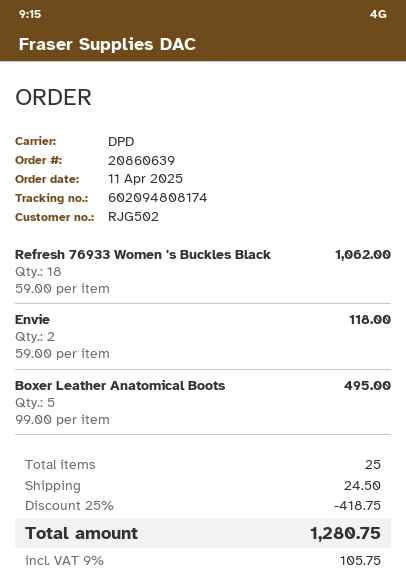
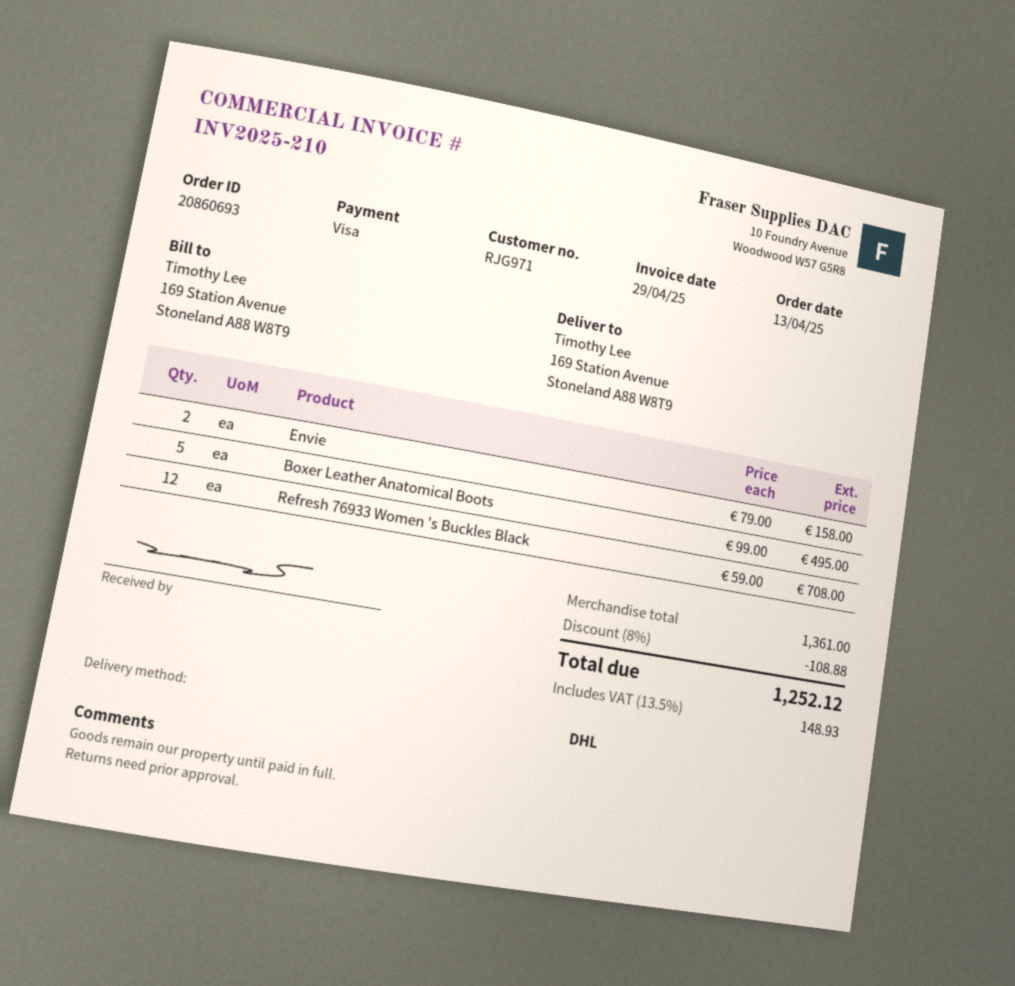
order number: 20860639 -> 20860693
order date: 2025-04-11 -> 2025-04-13
customer number: RJG502 -> RJG971
shipping method: DPD -> DHL
Refresh 76933 Women 's Buckles Black: 18 x 59.00 = 1062.00 -> 12 x 59.00 = 708.00
Envie: 2 x 59.00 = 118.00 -> 2 x 79.00 = 158.00
discount: 25% = 418.75 -> 8% = 108.88
shipping: 24.50 -> none
tax: 9% = 105.75 -> 13.5% = 148.93
total: 1280.75 -> 1252.12

